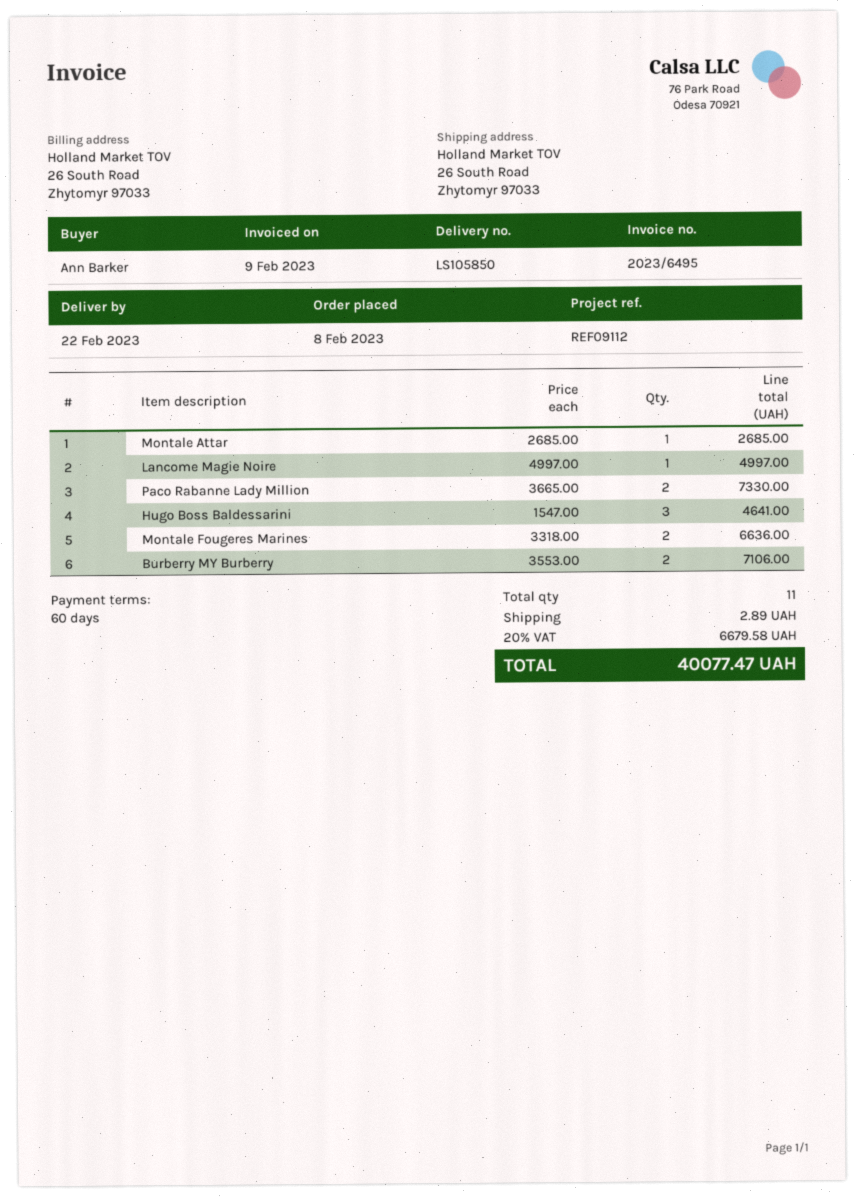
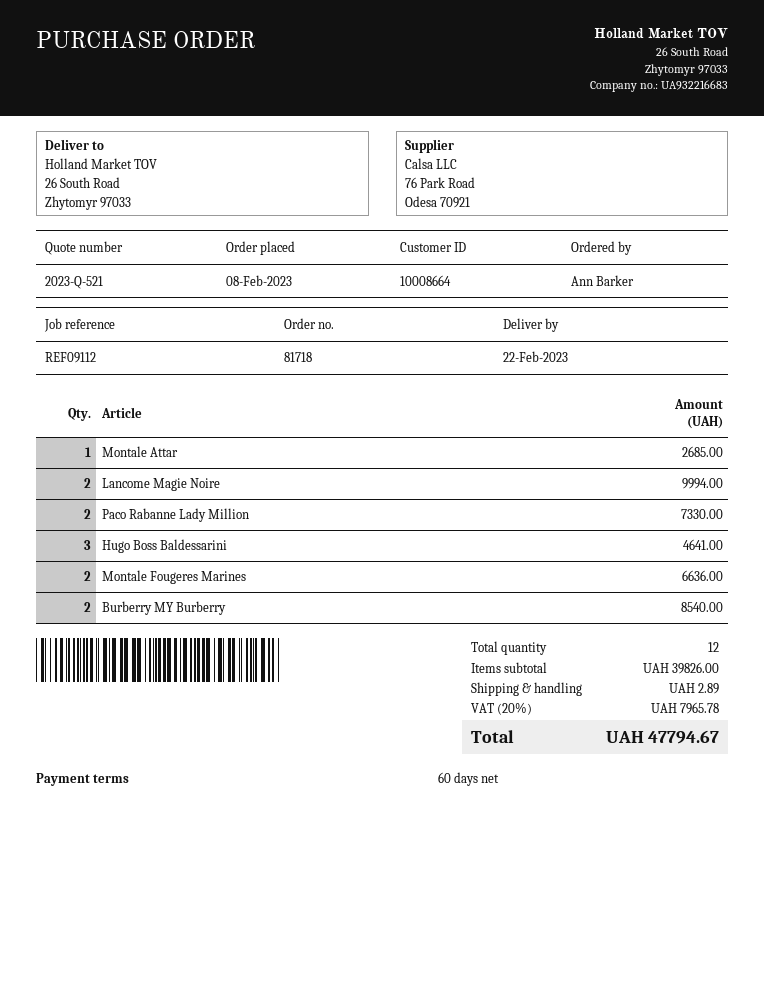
Lancome Magie Noire: 1 for 4997.00 -> 2 for 9994.00
Burberry MY Burberry: 2 for 7106.00 -> 2 for 8540.00
total quantity: 11 -> 12
tax: 20% = 6679.58 -> 20% = 7965.78
total: 40077.47 -> 47794.67

